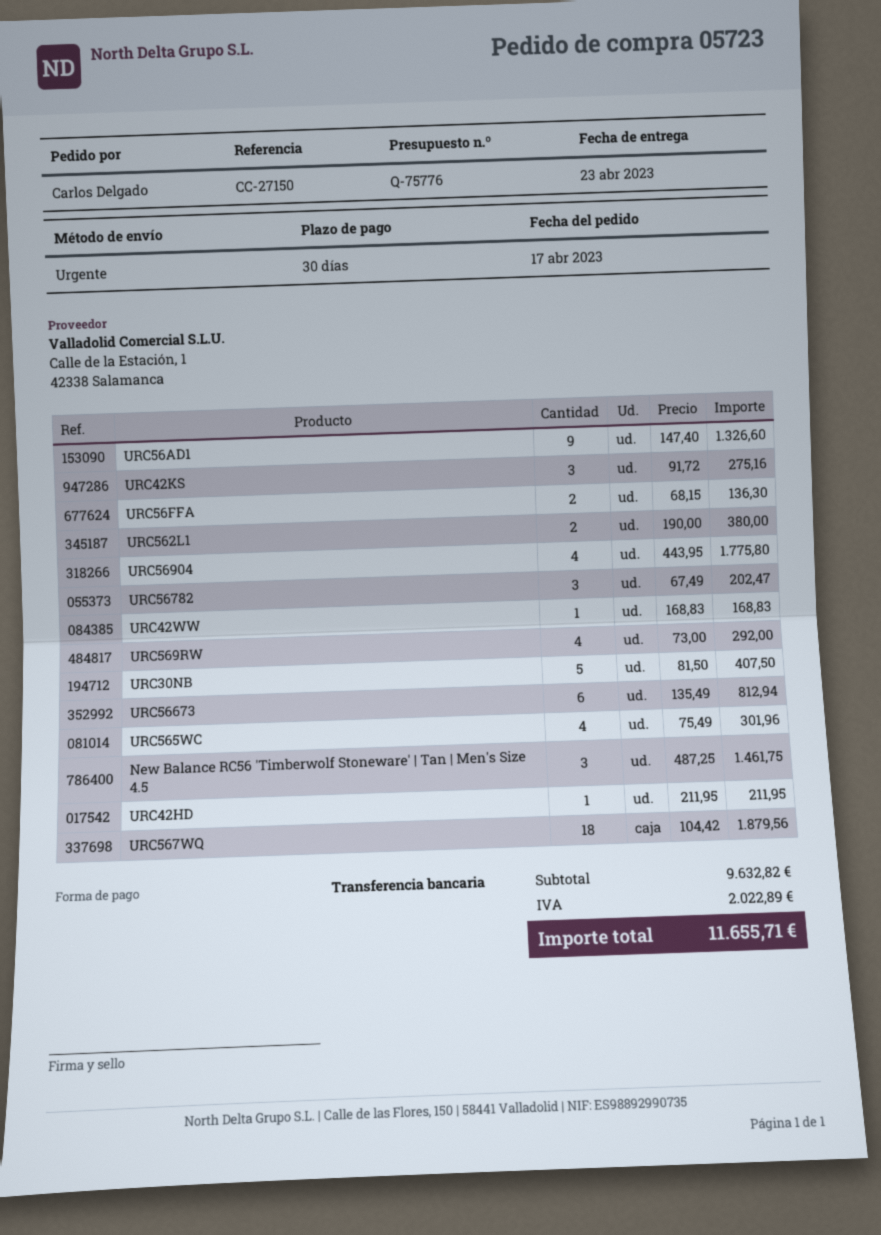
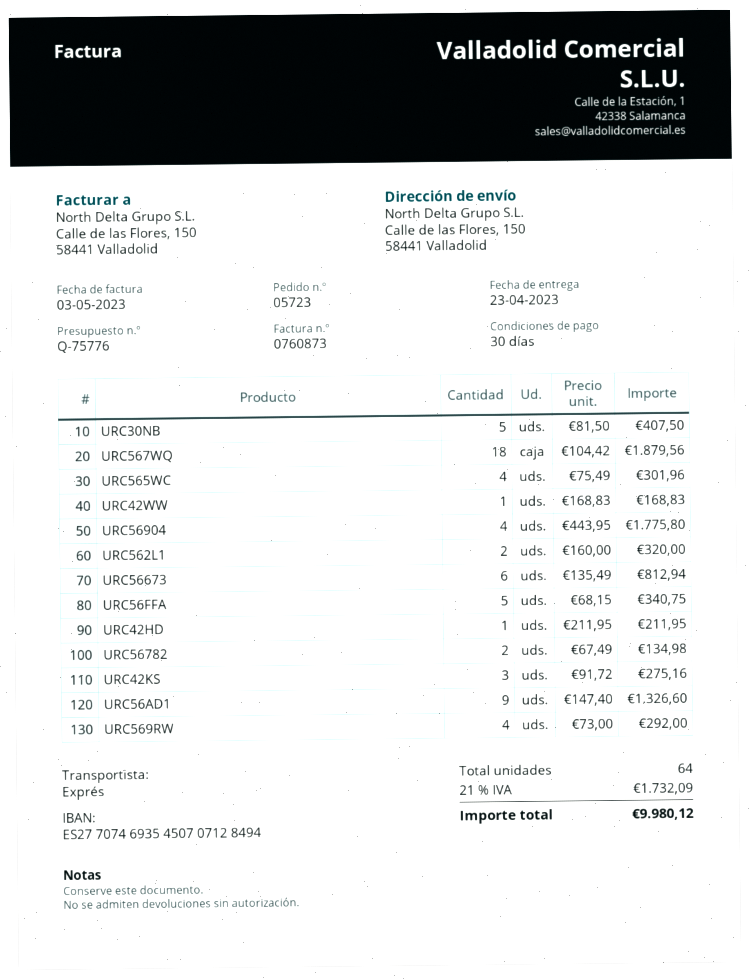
URC56FFA: 2 x 68.15 = 136.30 -> 5 x 68.15 = 340.75
URC562L1: 2 x 190.00 = 380.00 -> 2 x 160.00 = 320.00
URC56782: 3 x 67.49 = 202.47 -> 2 x 67.49 = 134.98
New Balance RC56 'Timberwolf Stoneware' | Tan | Men's Size 4.5: 3 x 487.25 = 1461.75 -> none
tax: 2022.89 -> 1732.09
total: 11655.71 -> 9980.12

